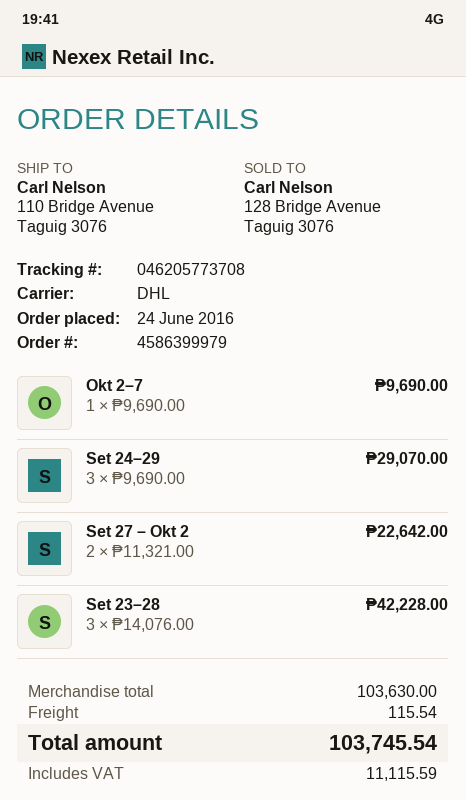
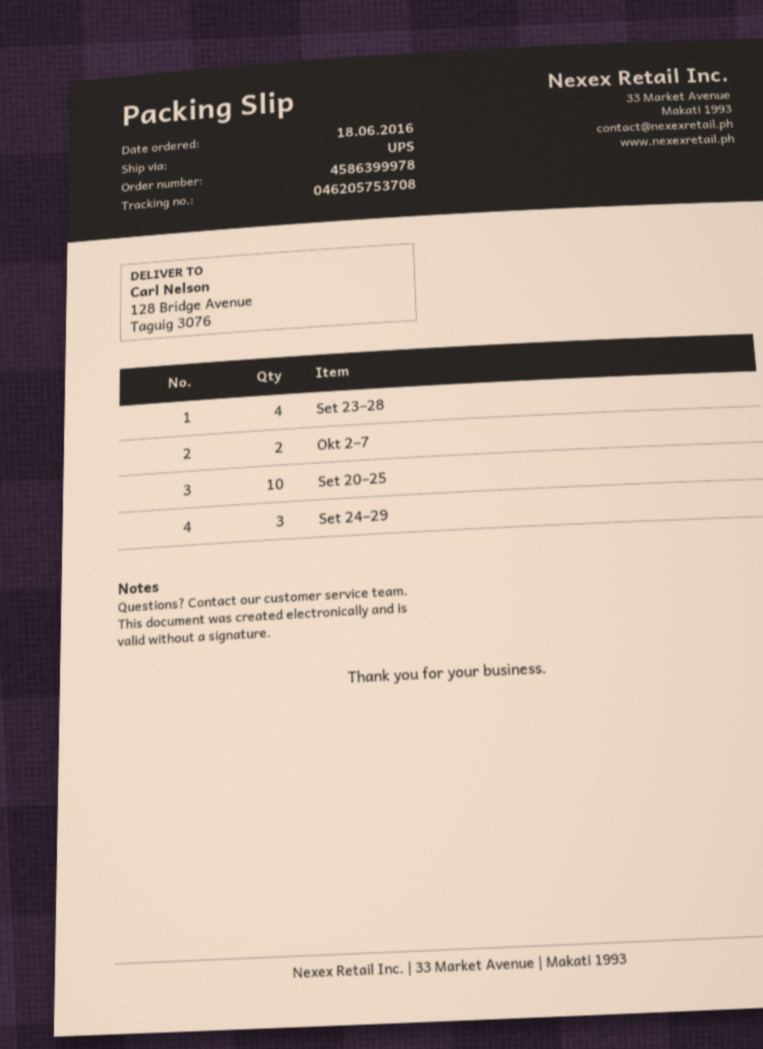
order number: 4586399979 -> 4586399978
order date: 2016-06-24 -> 2016-06-18
shipping method: DHL -> UPS
tracking number: 046205773708 -> 046205753708
ship to: 110 Bridge Avenue, Taguig 3076 -> 128 Bridge Avenue, Taguig 3076
Okt 2–7: 1 -> 2
Set 27 – Okt 2: 2 -> none
Set 23–28: 3 -> 4
Set 20–25: none -> 10

